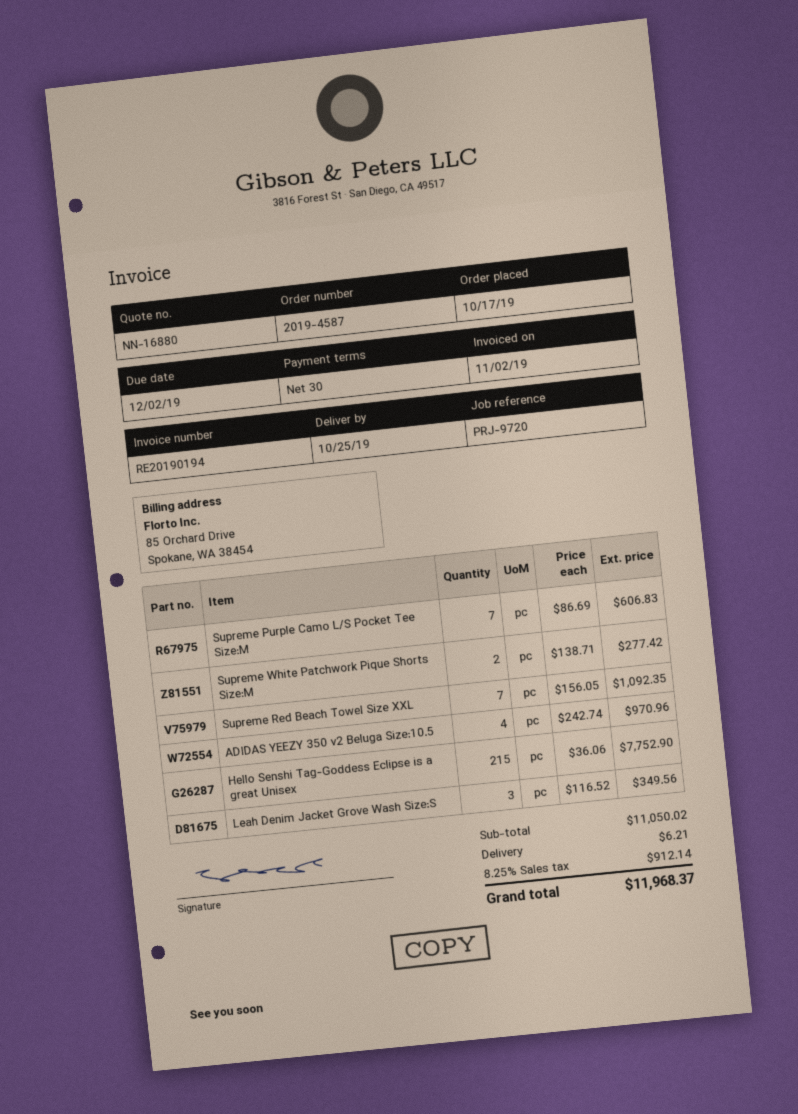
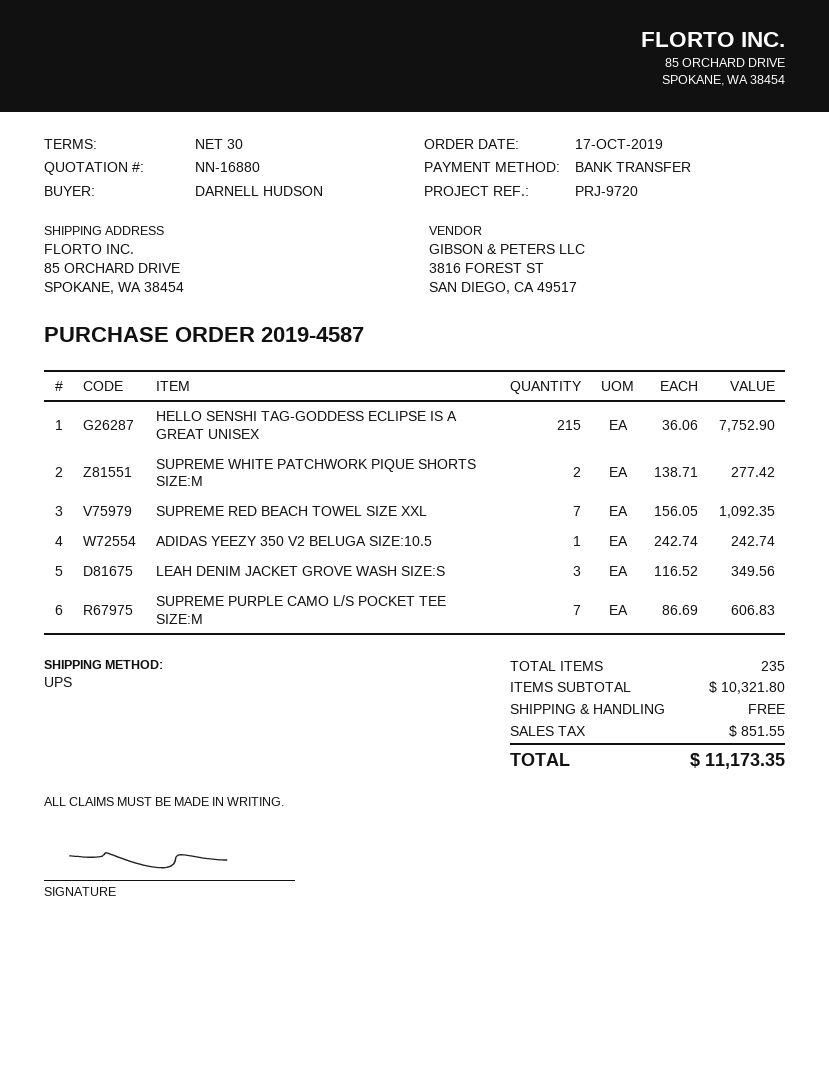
ADIDAS YEEZY 350 v2 Beluga Size:10.5: 4 x 242.74 = 970.96 -> 1 x 242.74 = 242.74
subtotal: 11050.02 -> 10321.80
shipping: 6.21 -> 0.00
tax: 912.14 -> 851.55
total: 11968.37 -> 11173.35

